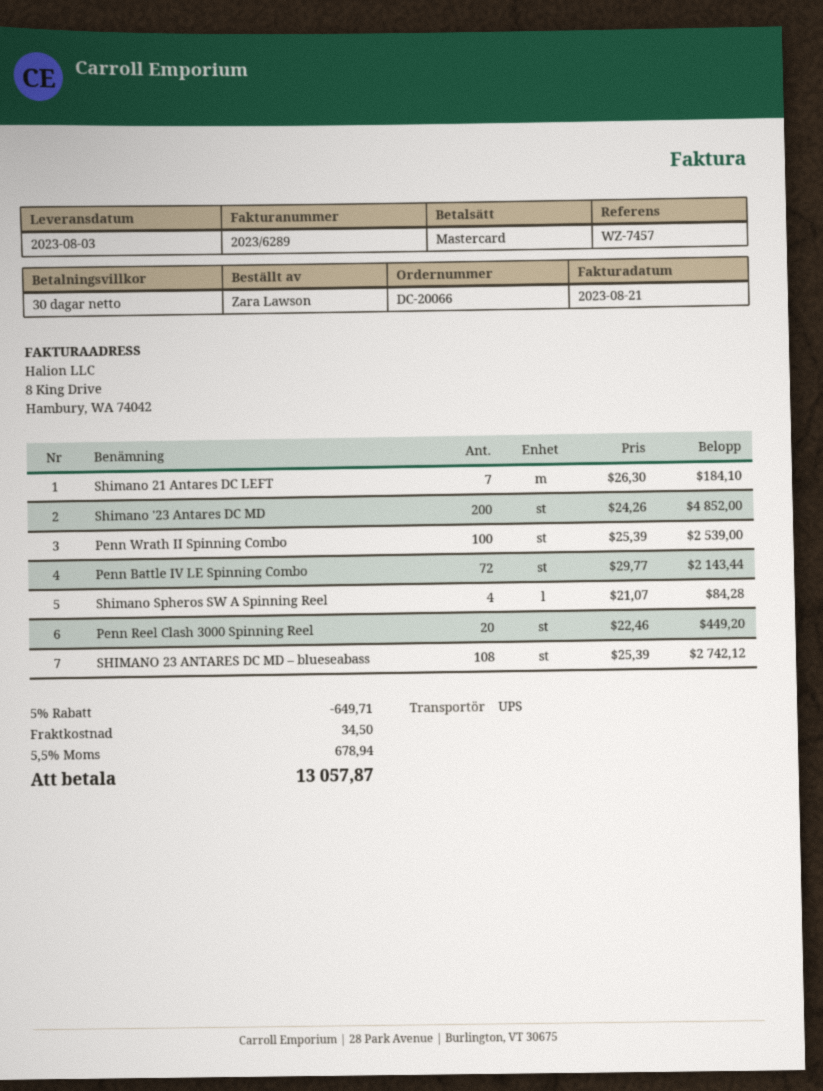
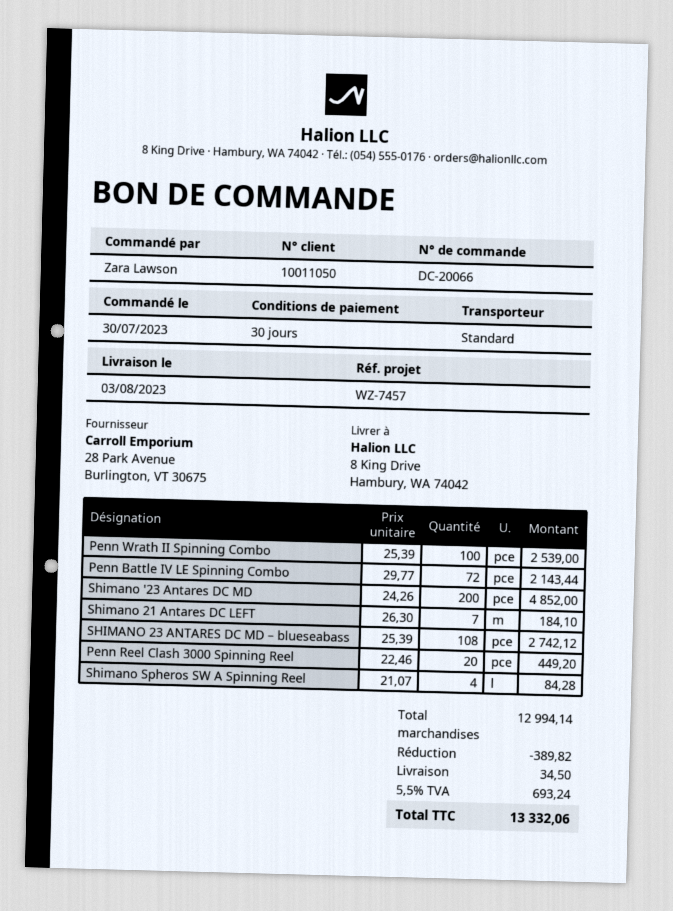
shipping method: UPS -> standard
discount: 649.71 -> 389.82
tax: 5.5% = 678.94 -> 5.5% = 693.24
total: 13057.87 -> 13332.06

